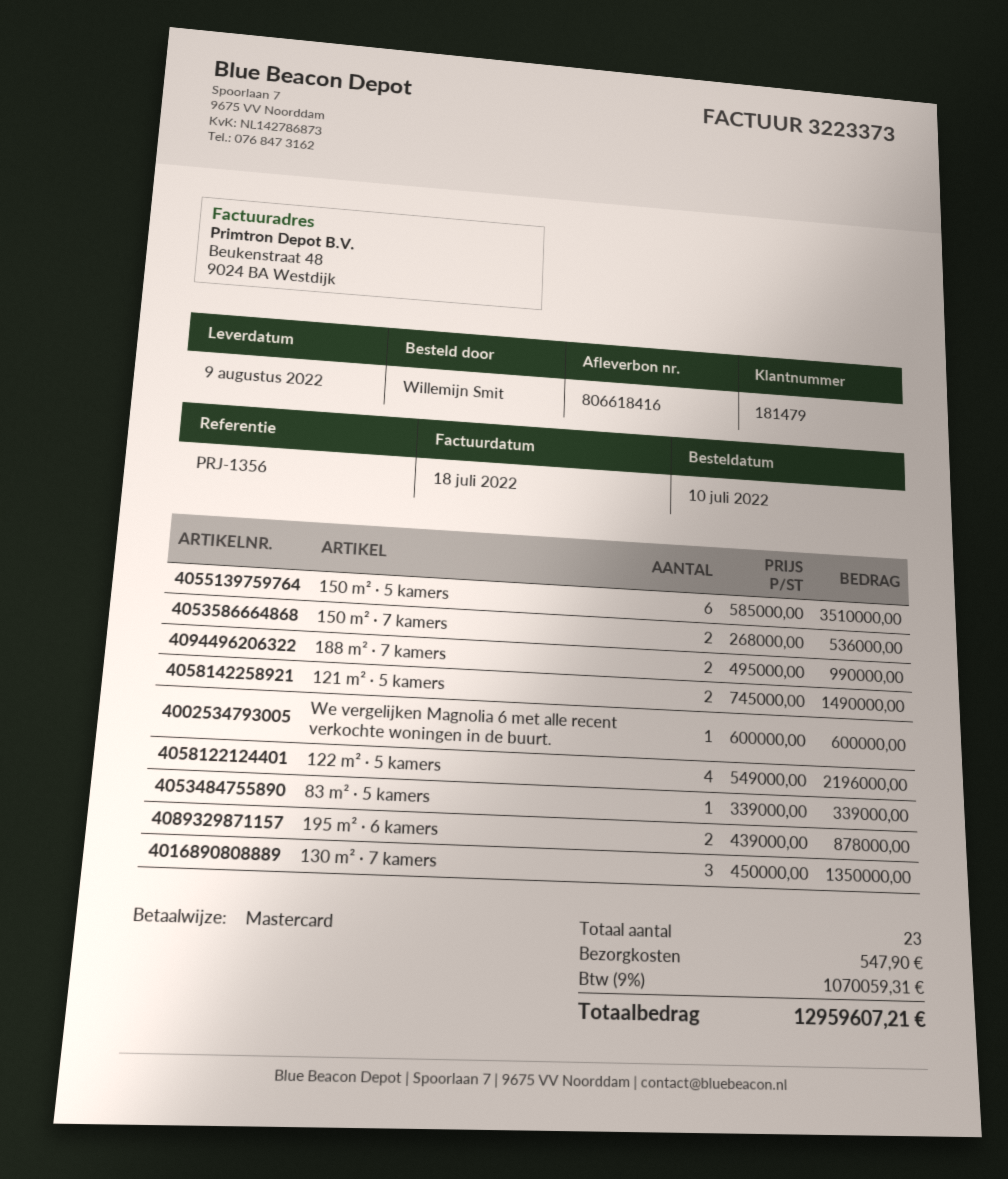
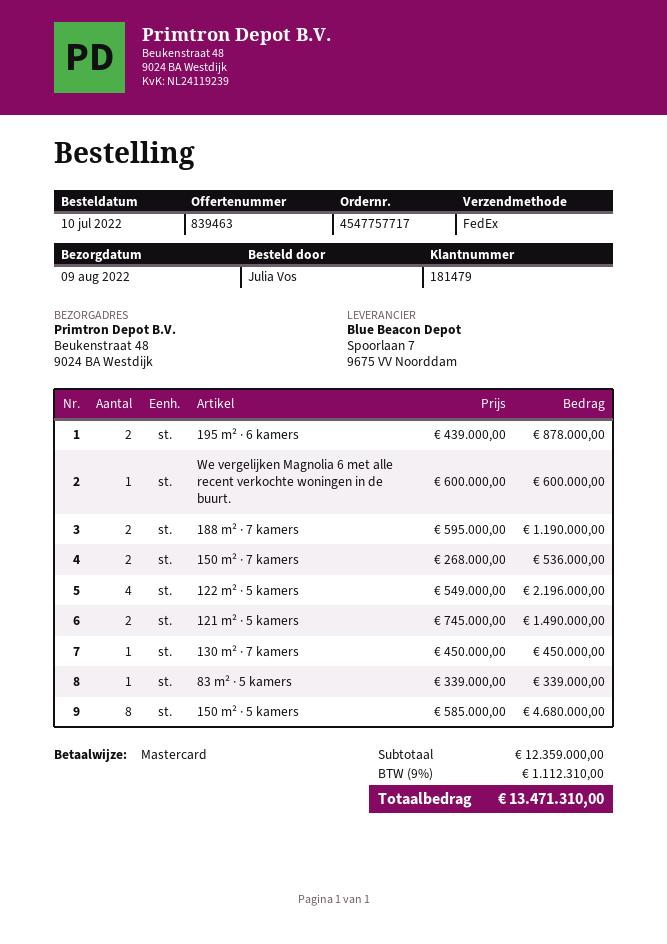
ordered by: Willemijn Smit -> Julia Vos
150 m² · 5 kamers: 6 x 585000.00 = 3510000.00 -> 8 x 585000.00 = 4680000.00
188 m² · 7 kamers: 2 x 495000.00 = 990000.00 -> 2 x 595000.00 = 1190000.00
130 m² · 7 kamers: 3 x 450000.00 = 1350000.00 -> 1 x 450000.00 = 450000.00
shipping: 547.90 -> none
tax: 9% = 1070059.31 -> 9% = 1112310.00
total: 12959607.21 -> 13471310.00

